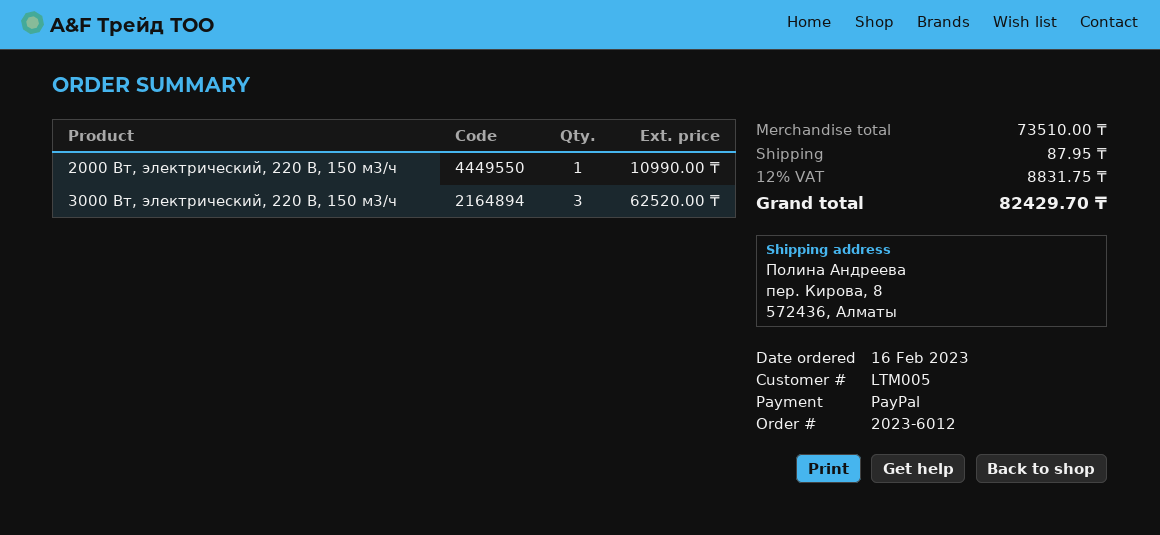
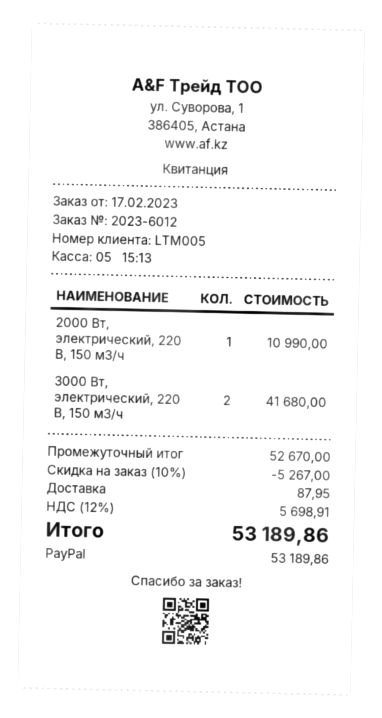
order date: 2023-02-16 -> 2023-02-17
3000 Вт, электрический, 220 В, 150 м3/ч: 3 for 62520.00 -> 2 for 41680.00
subtotal: 73510.00 -> 52670.00
discount: none -> 10% = 5267.00
tax: 12% = 8831.75 -> 12% = 5698.91
total: 82429.70 -> 53189.86

